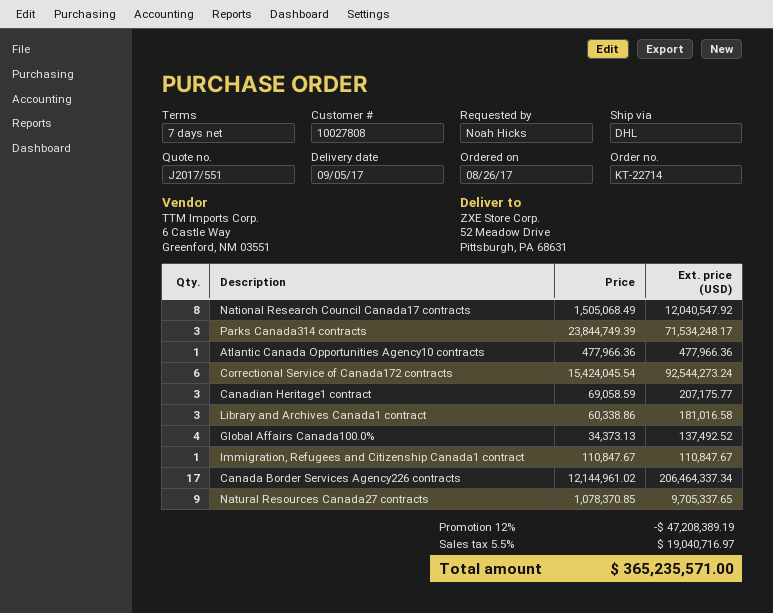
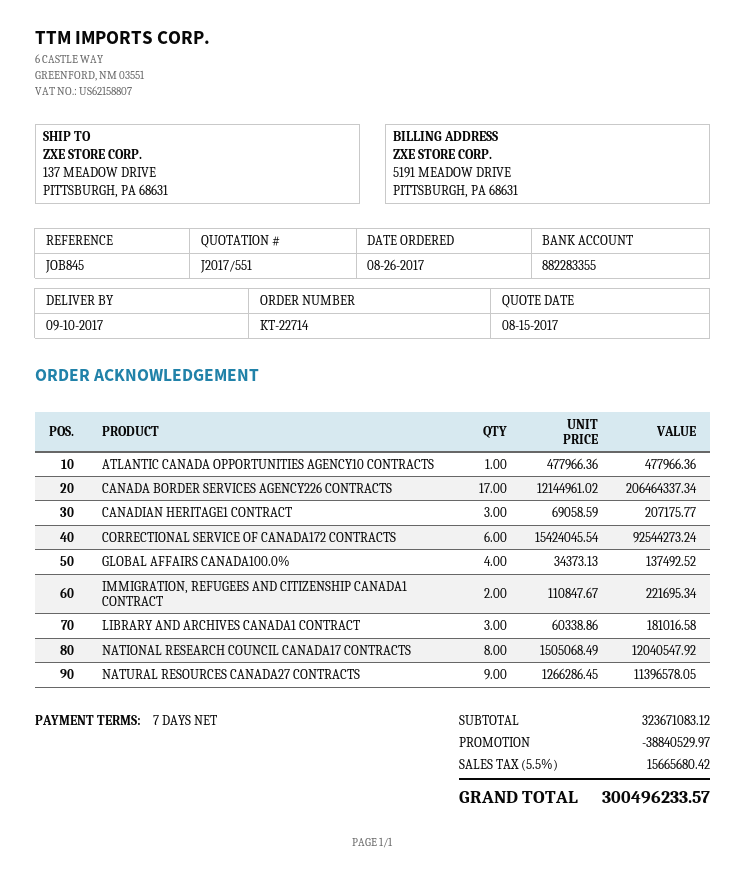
delivery date: 2017-09-05 -> 2017-09-10
ship to: 52 Meadow Drive, Pittsburgh, PA 68631 -> 137 MEADOW DRIVE, PITTSBURGH, PA 68631
Parks Canada314 contracts: 3 x 23844749.39 = 71534248.17 -> none
Immigration, Refugees and Citizenship Canada1 contract: 1 x 110847.67 = 110847.67 -> 2 x 110847.67 = 221695.34
Natural Resources Canada27 contracts: 9 x 1078370.85 = 9705337.65 -> 9 x 1266286.45 = 11396578.05
discount: 47208389.19 -> 38840529.97
tax: 5.5% = 19040716.97 -> 5.5% = 15665680.42
total: 365235571.00 -> 300496233.57

